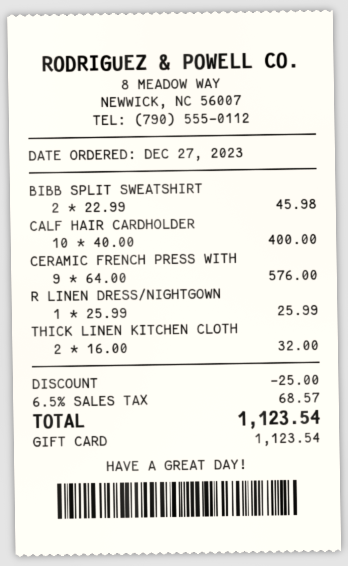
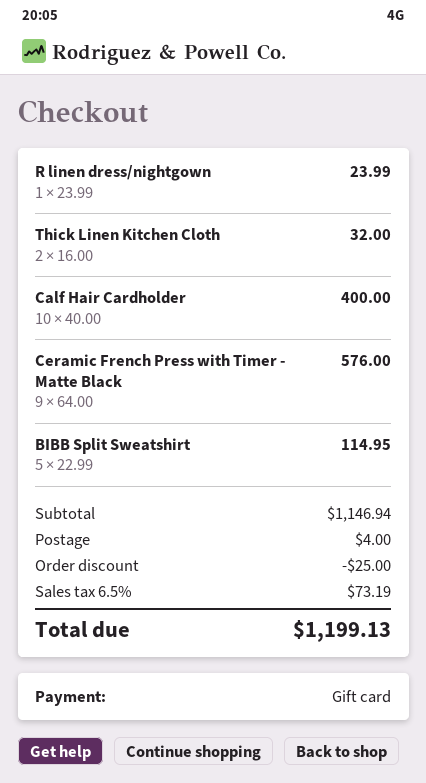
BIBB SPLIT SWEATSHIRT: 2 x 22.99 = 45.98 -> 5 x 22.99 = 114.95
R LINEN DRESS/NIGHTGOWN: 1 x 25.99 = 25.99 -> 1 x 23.99 = 23.99
shipping: none -> 4.00
tax: 6.5% = 68.57 -> 6.5% = 73.19
total: 1123.54 -> 1199.13

